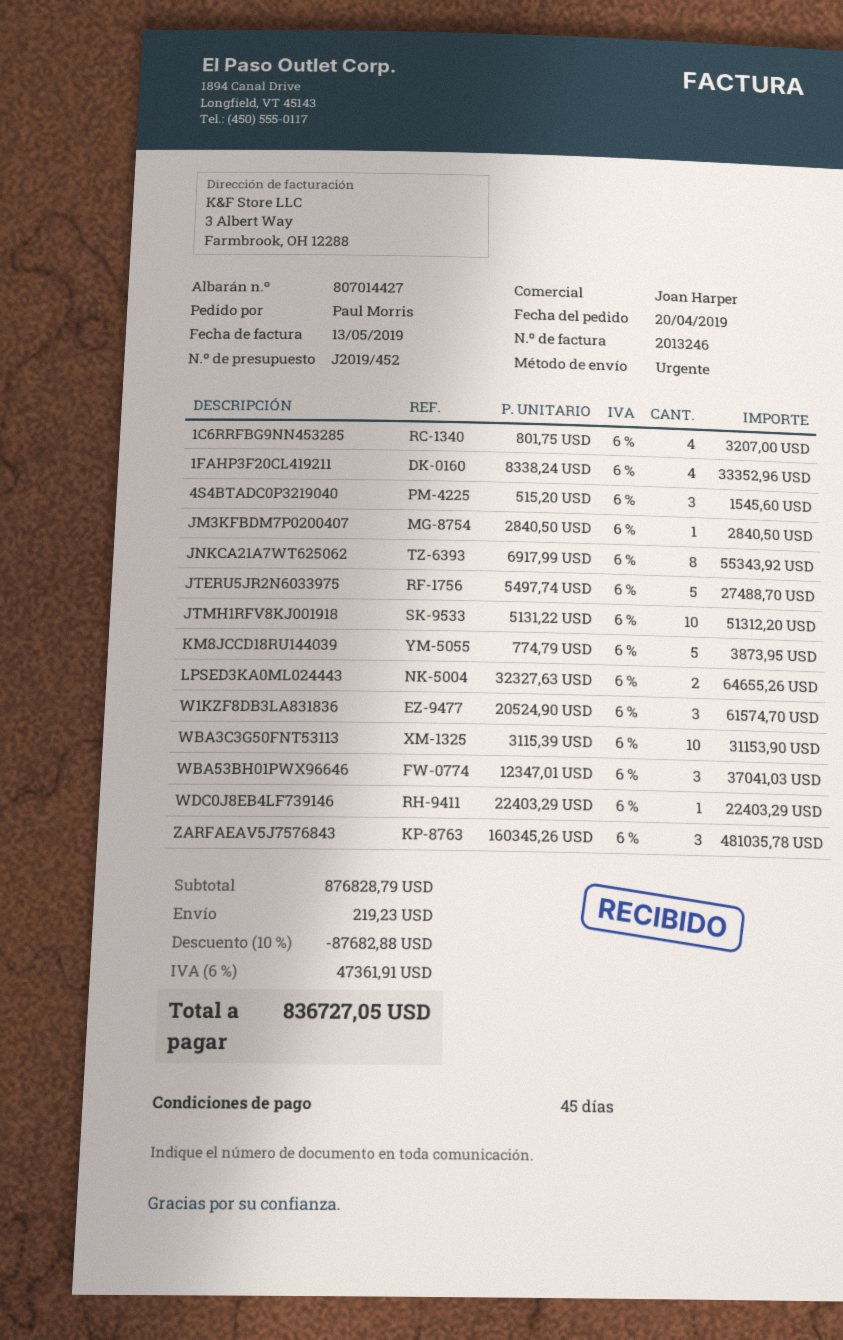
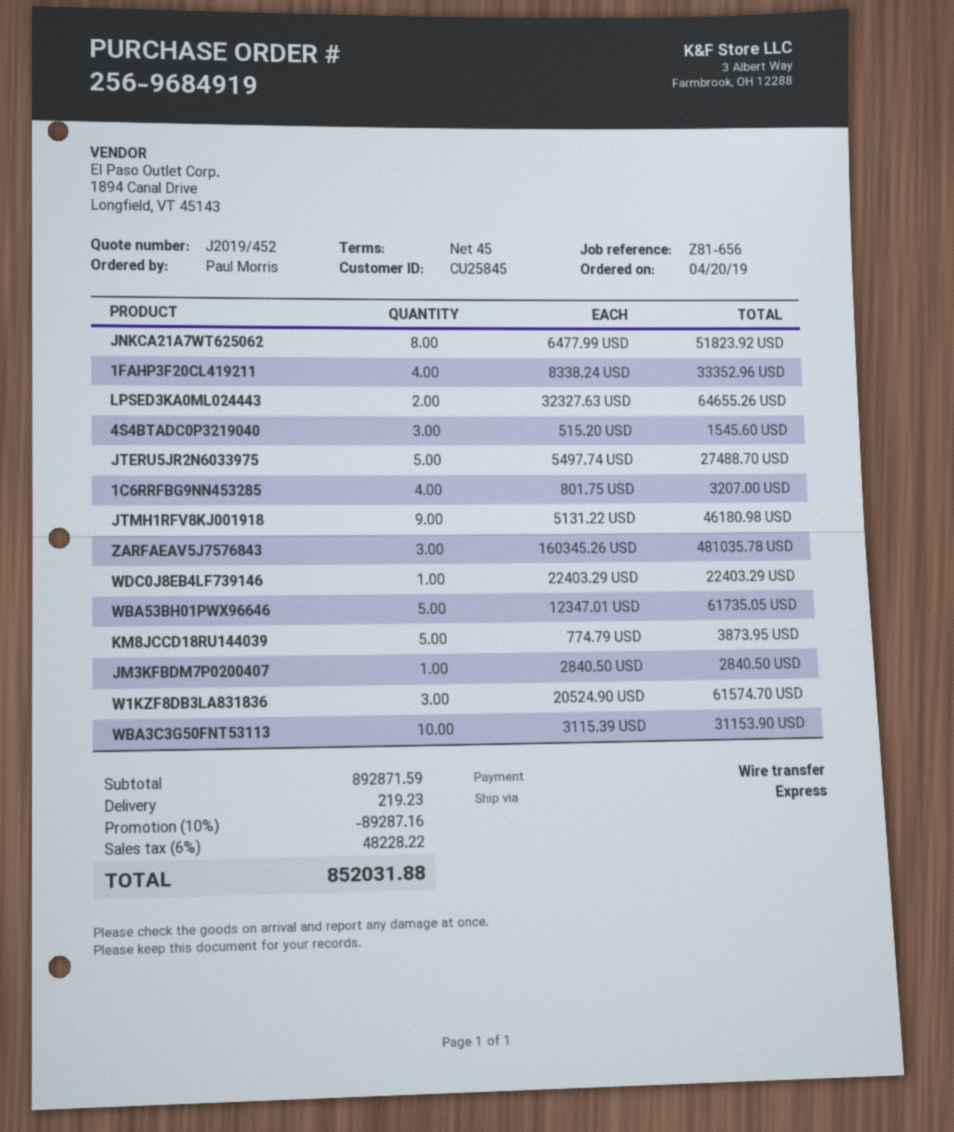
JNKCA21A7WT625062: 8 x 6917.99 = 55343.92 -> 8 x 6477.99 = 51823.92
JTMH1RFV8KJ001918: 10 x 5131.22 = 51312.20 -> 9 x 5131.22 = 46180.98
WBA53BH01PWX96646: 3 x 12347.01 = 37041.03 -> 5 x 12347.01 = 61735.05
subtotal: 876828.79 -> 892871.59
discount: 10% = 87682.88 -> 10% = 89287.16
tax: 6% = 47361.91 -> 6% = 48228.22
total: 836727.05 -> 852031.88

